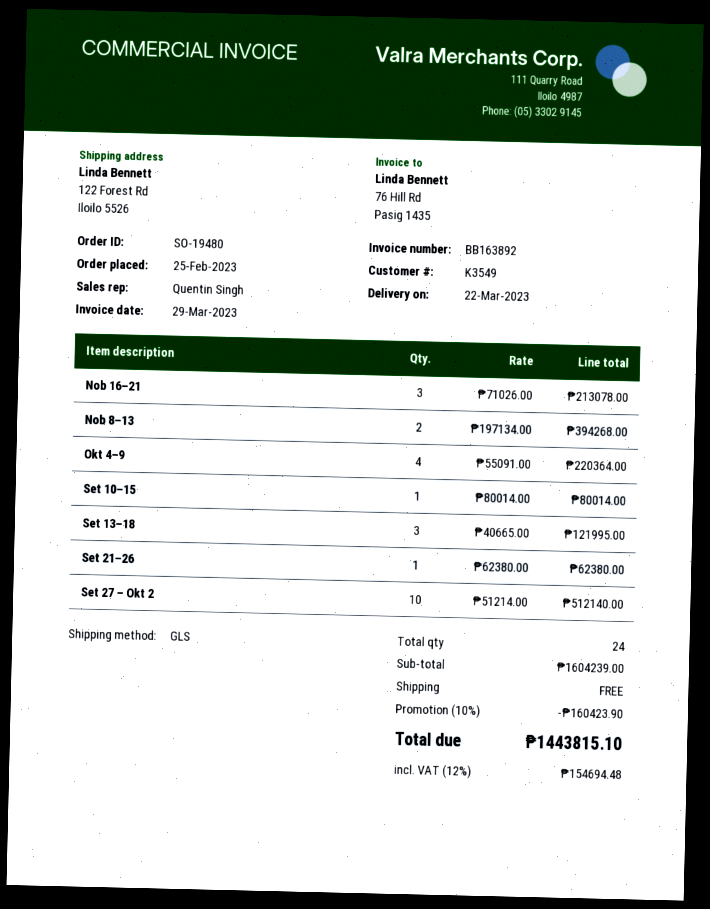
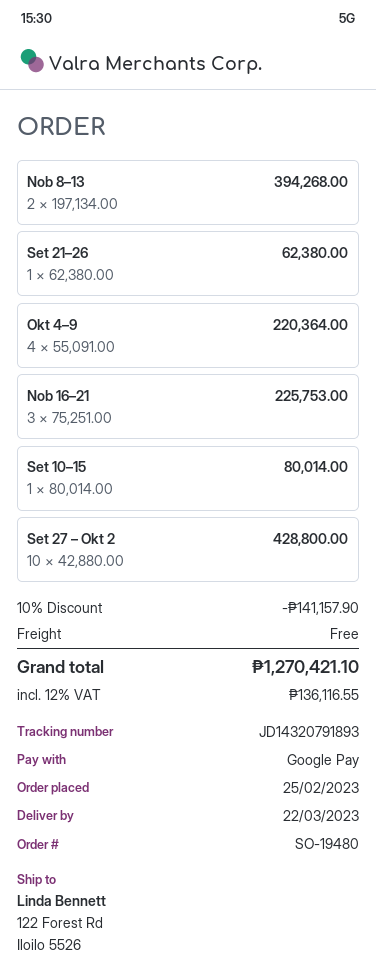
Nob 16–21: 3 x 71026.00 = 213078.00 -> 3 x 75251.00 = 225753.00
Set 13–18: 3 x 40665.00 = 121995.00 -> none
Set 27 – Okt 2: 10 x 51214.00 = 512140.00 -> 10 x 42880.00 = 428800.00
discount: 10% = 160423.90 -> 10% = 141157.90
tax: 12% = 154694.48 -> 12% = 136116.55
total: 1443815.10 -> 1270421.10

